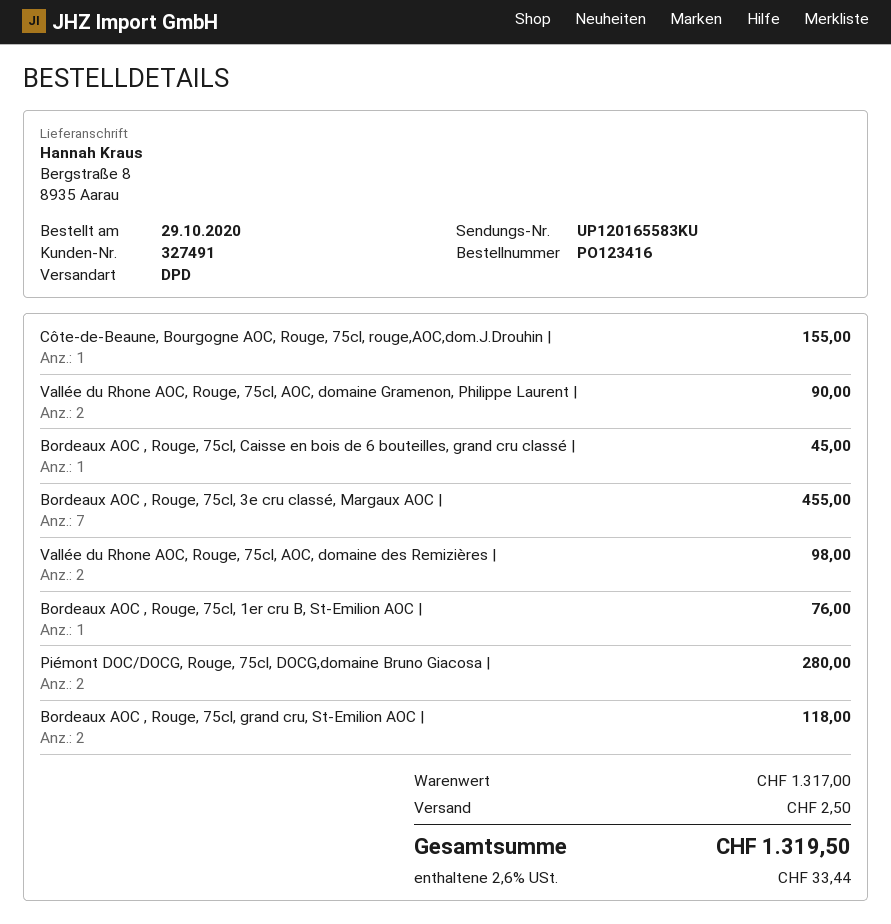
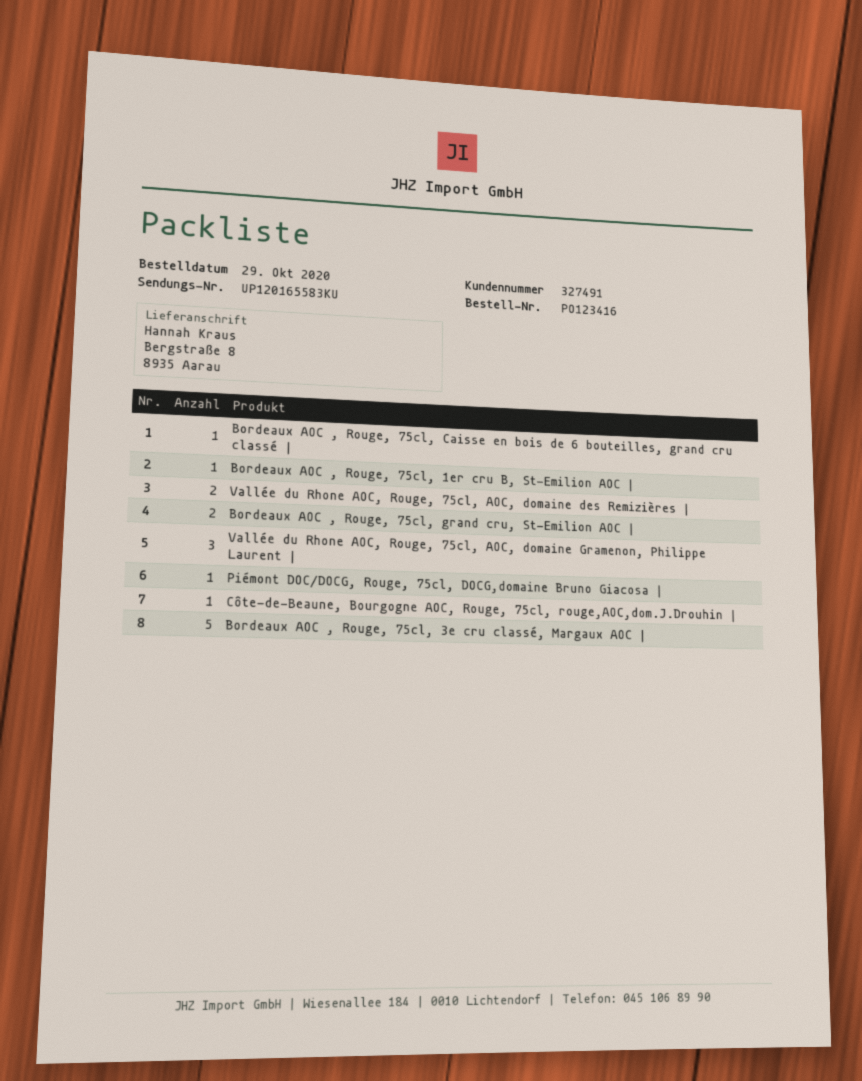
Vallée du Rhone AOC, Rouge, 75cl, AOC, domaine Gramenon, Philippe Laurent |: 2 -> 3
Bordeaux AOC , Rouge, 75cl, 3e cru classé, Margaux AOC |: 7 -> 5
Piémont DOC/DOCG, Rouge, 75cl, DOCG,domaine Bruno Giacosa |: 2 -> 1

